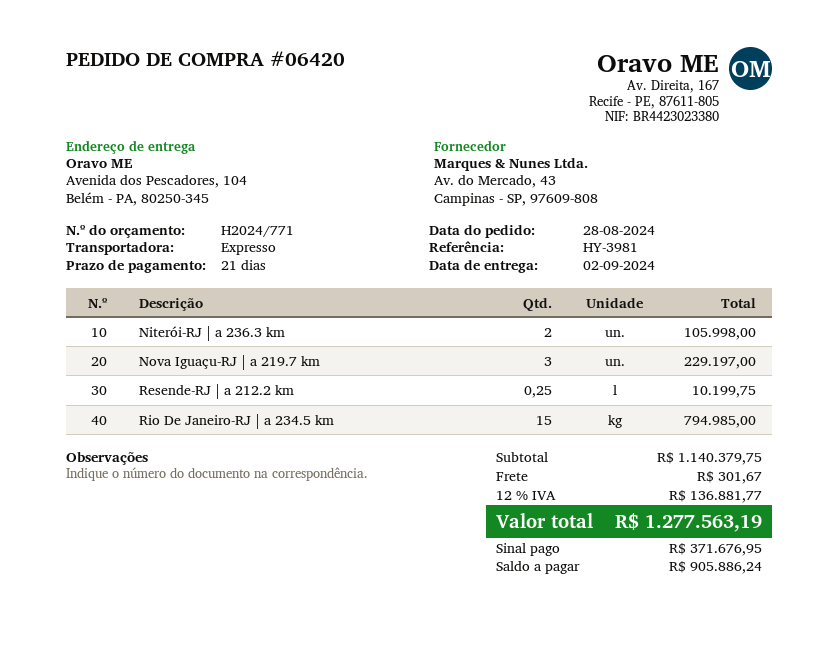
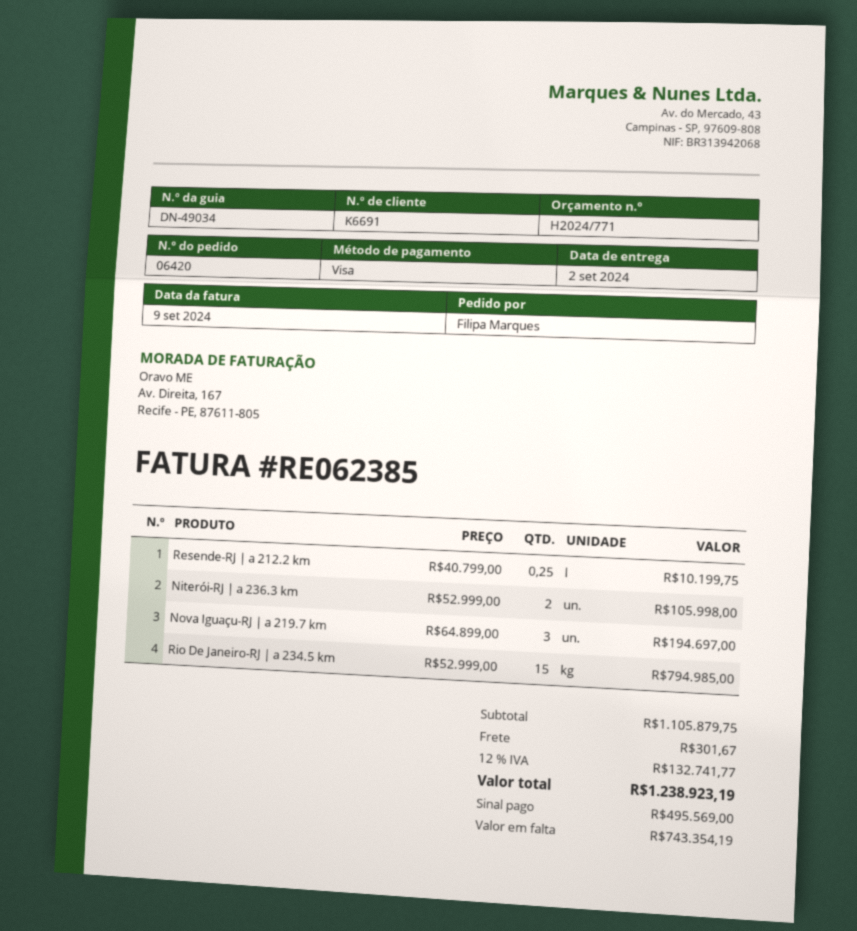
Nova Iguaçu-RJ | a 219.7 km: 3 for 229197.00 -> 3 for 194697.00
subtotal: 1140379.75 -> 1105879.75
tax: 12% = 136881.77 -> 12% = 132741.77
total: 1277563.19 -> 1238923.19
deposit: 371676.95 -> 495569.00
balance: 905886.24 -> 743354.19

